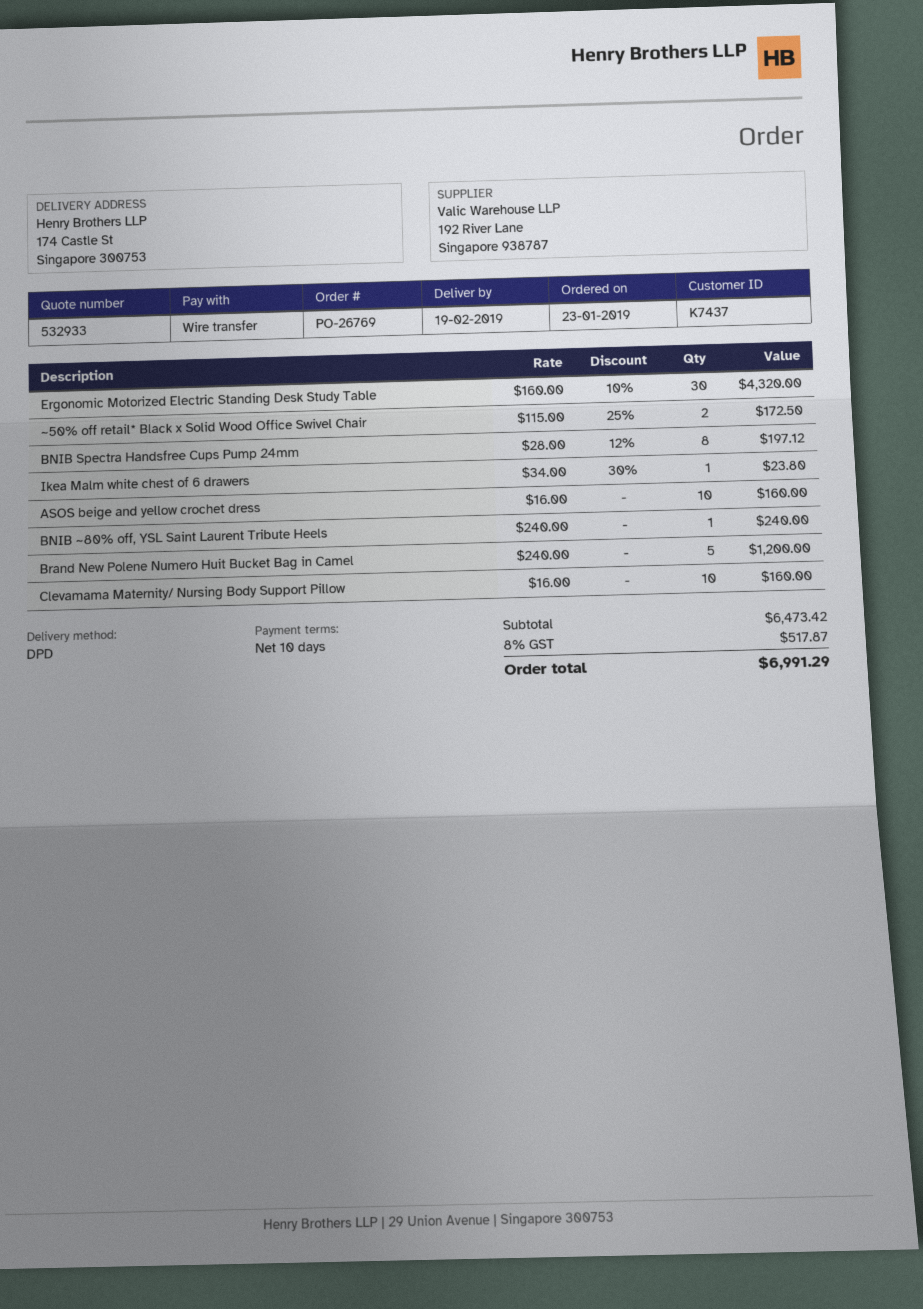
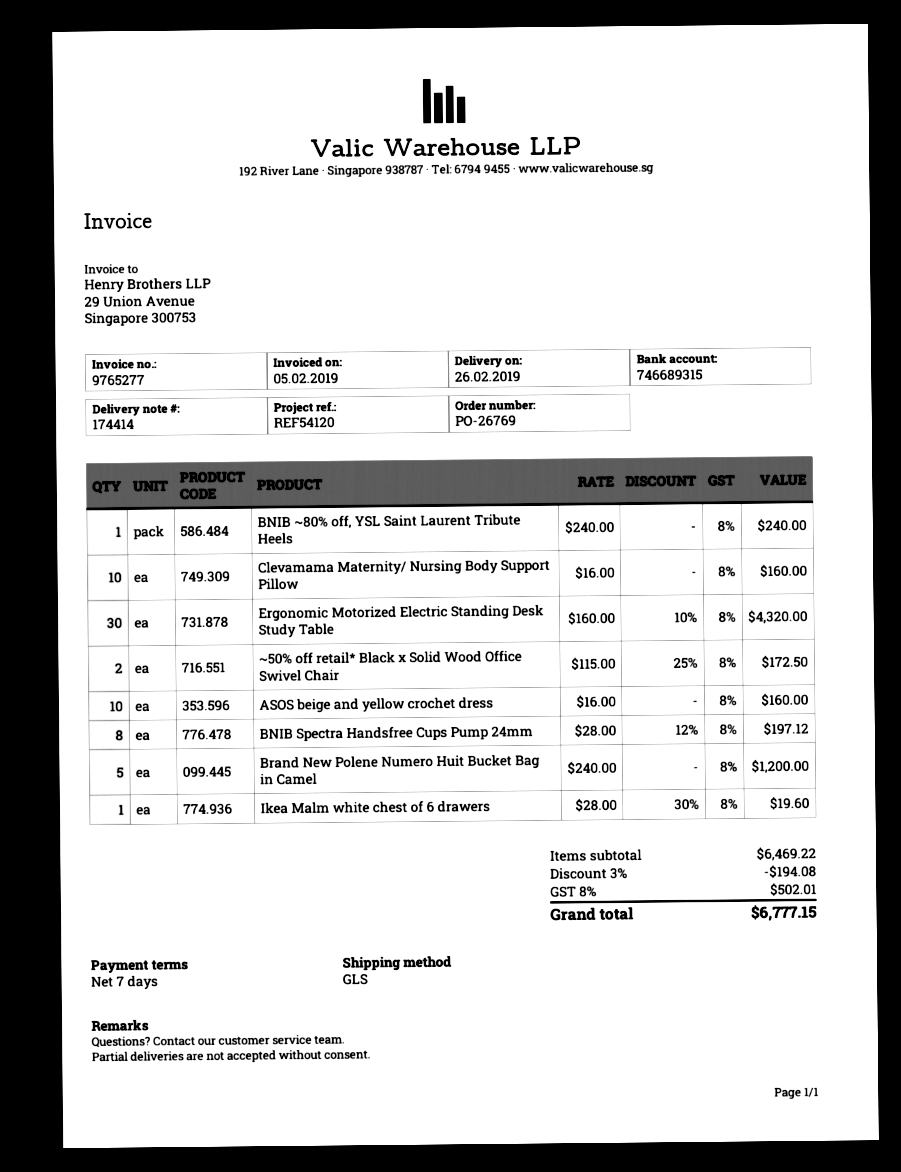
delivery date: 2019-02-19 -> 2019-02-26
payment terms: 10 days -> 7 days
shipping method: DPD -> GLS
Ikea Malm white chest of 6 drawers: 1 x 34.00 - 30% = 23.80 -> 1 x 28.00 - 30% = 19.60
subtotal: 6473.42 -> 6469.22
discount: none -> 3% = 194.08
tax: 8% = 517.87 -> 8% = 502.01
total: 6991.29 -> 6777.15

